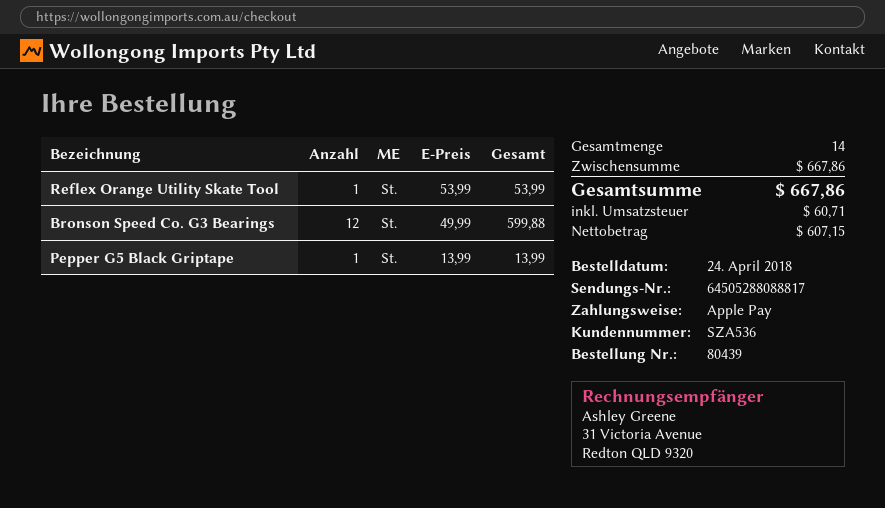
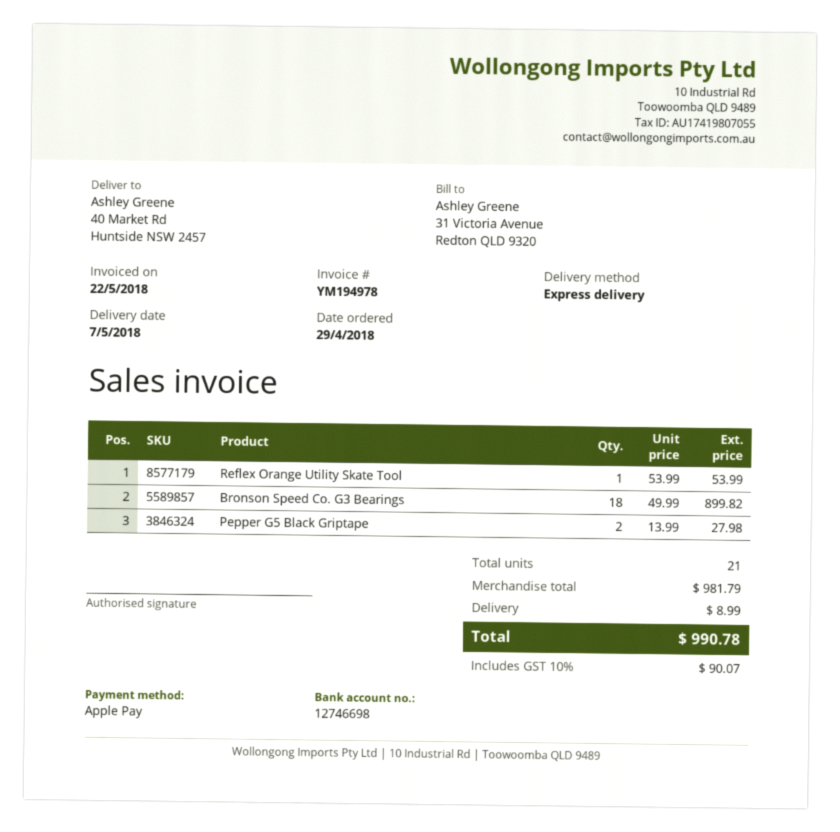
order date: 2018-04-24 -> 2018-04-29
Bronson Speed Co. G3 Bearings: 12 x 49.99 = 599.88 -> 18 x 49.99 = 899.82
Pepper G5 Black Griptape: 1 x 13.99 = 13.99 -> 2 x 13.99 = 27.98
total quantity: 14 -> 21
subtotal: 667.86 -> 981.79
shipping: none -> 8.99
tax: 60.71 -> 90.07
total: 667.86 -> 990.78

